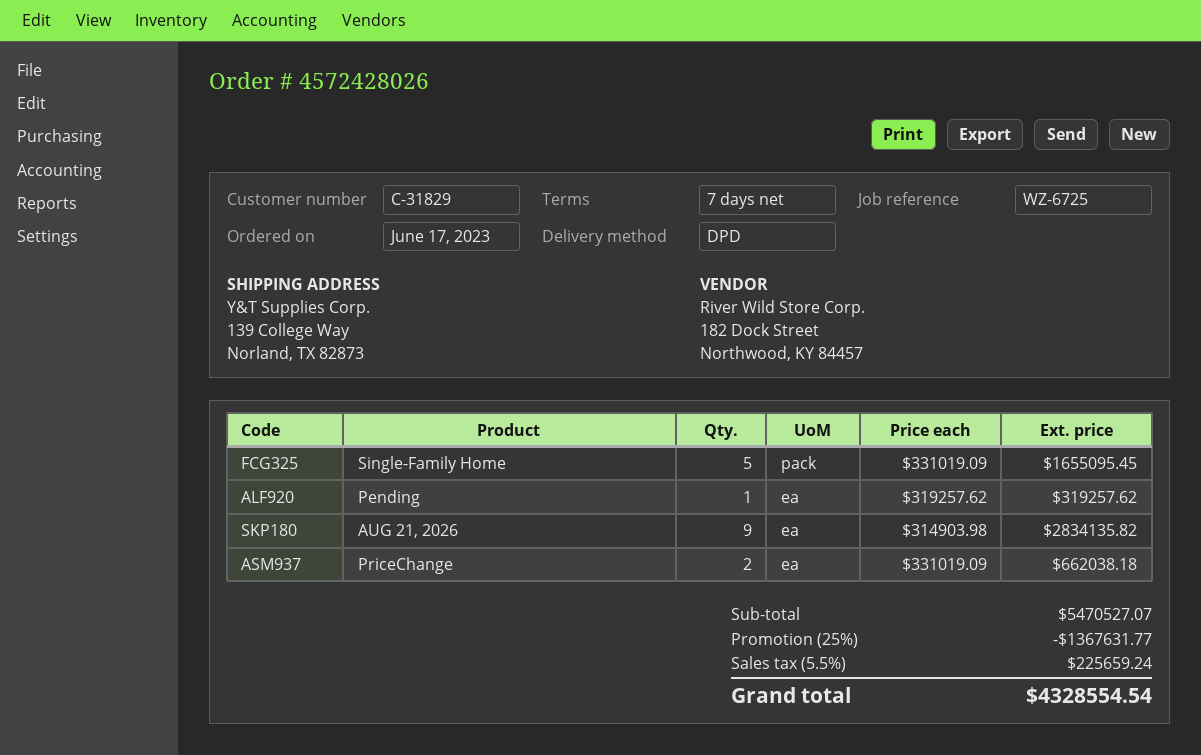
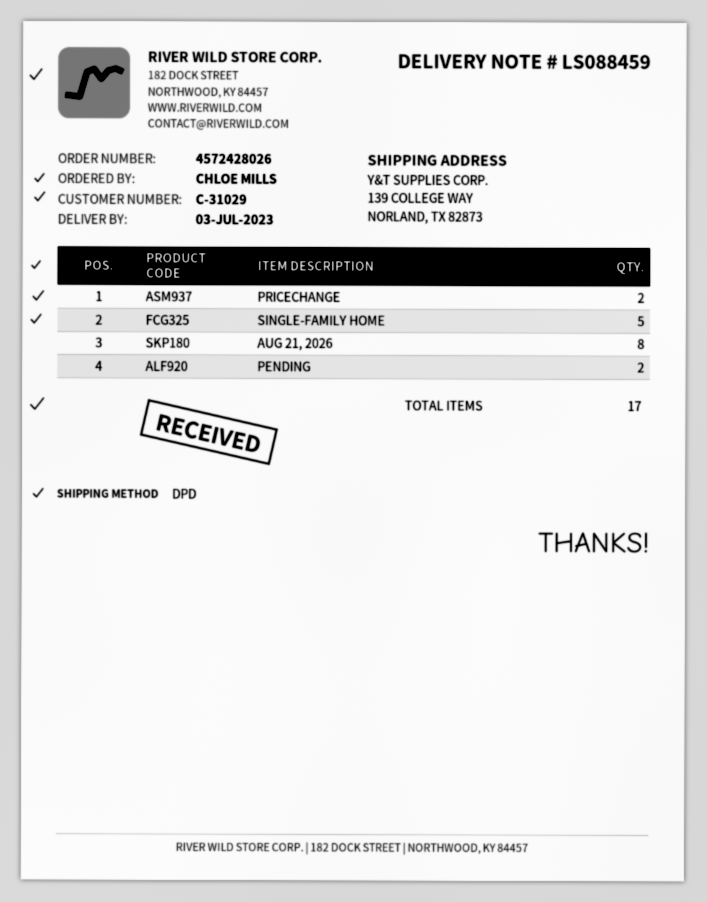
customer number: C-31829 -> C-31029
Pending: 1 -> 2
AUG 21, 2026: 9 -> 8

